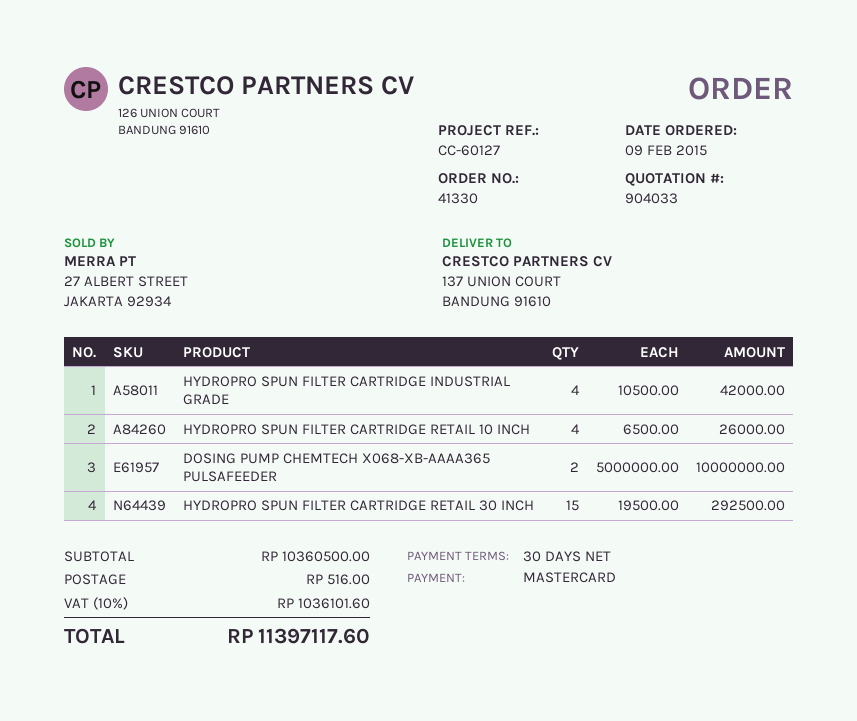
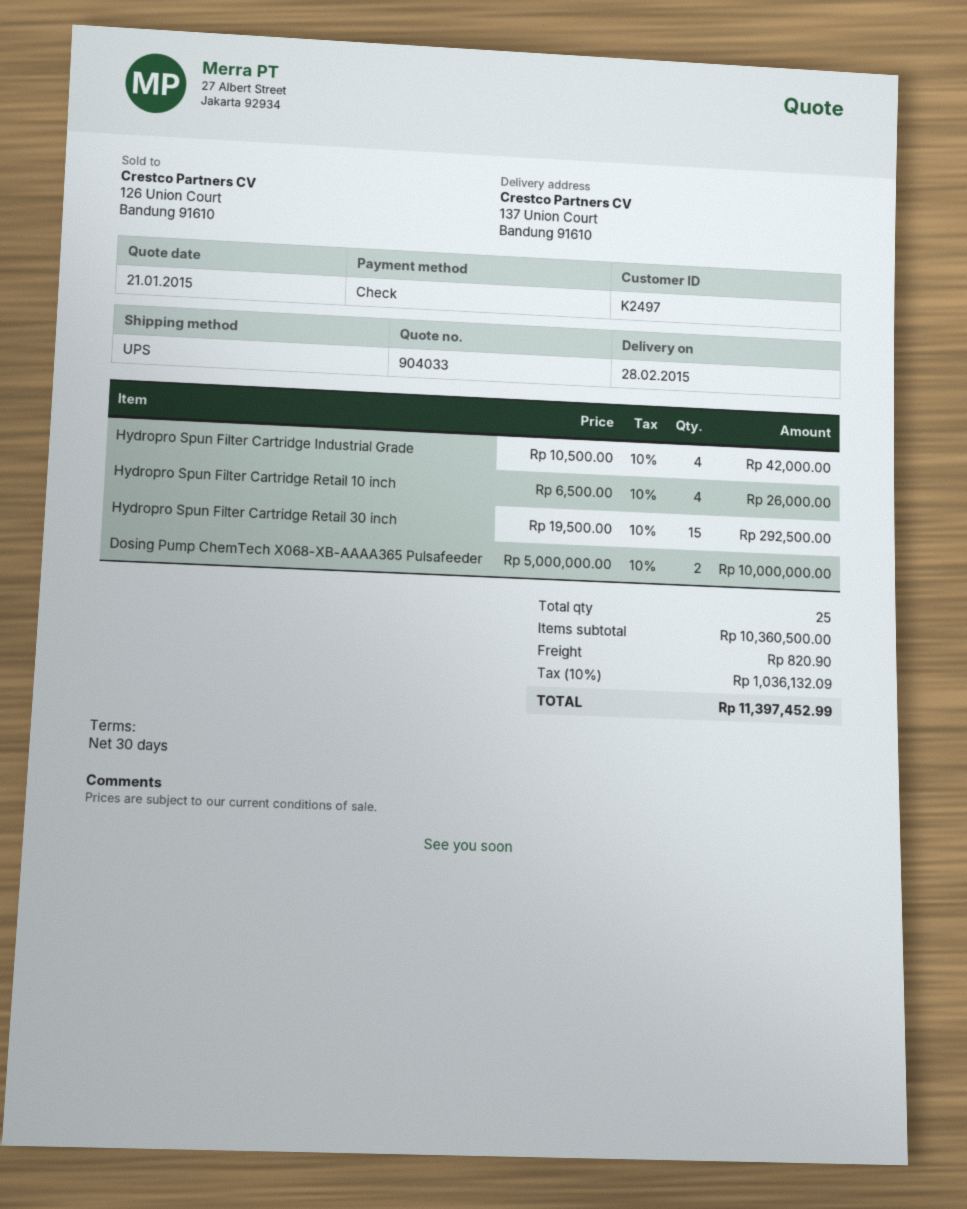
payment method: Mastercard -> cheque
shipping: 516.00 -> 820.90
tax: 10% = 1036101.60 -> 10% = 1036132.09
total: 11397117.60 -> 11397452.99

